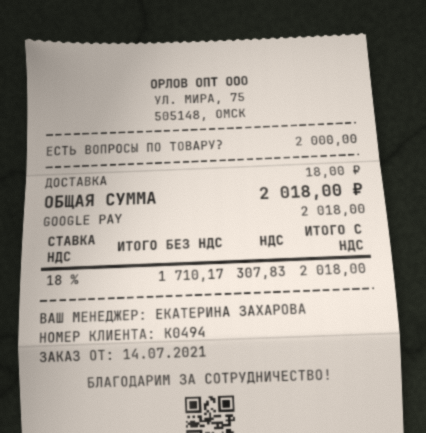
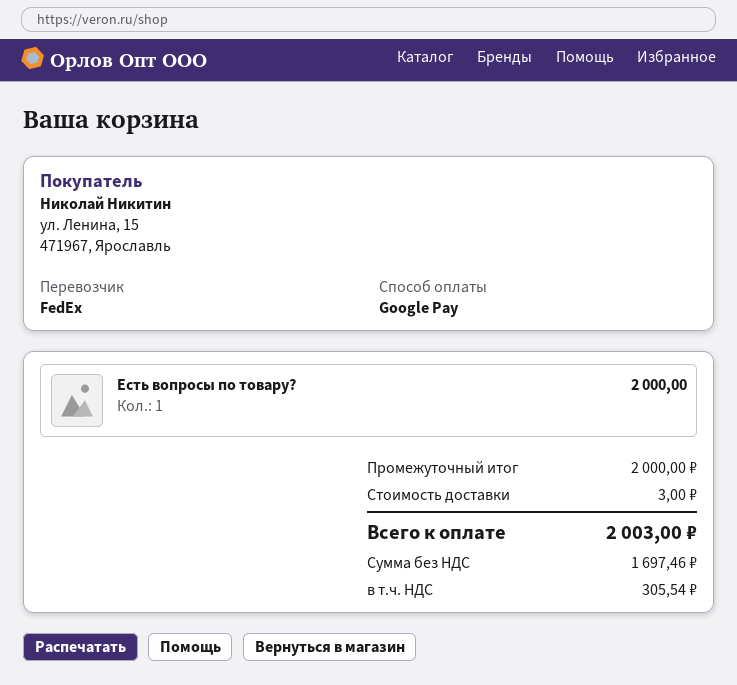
shipping: 18.00 -> 3.00
net: 1710.17 -> 1697.46
tax: 307.83 -> 305.54
total: 2018.00 -> 2003.00

